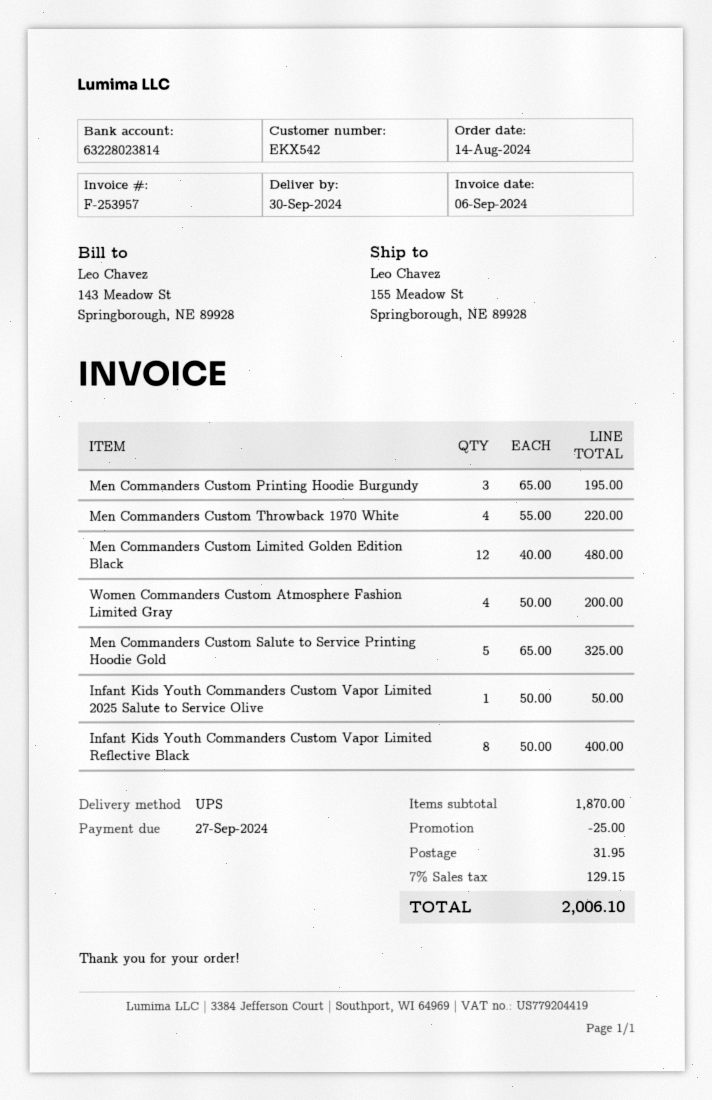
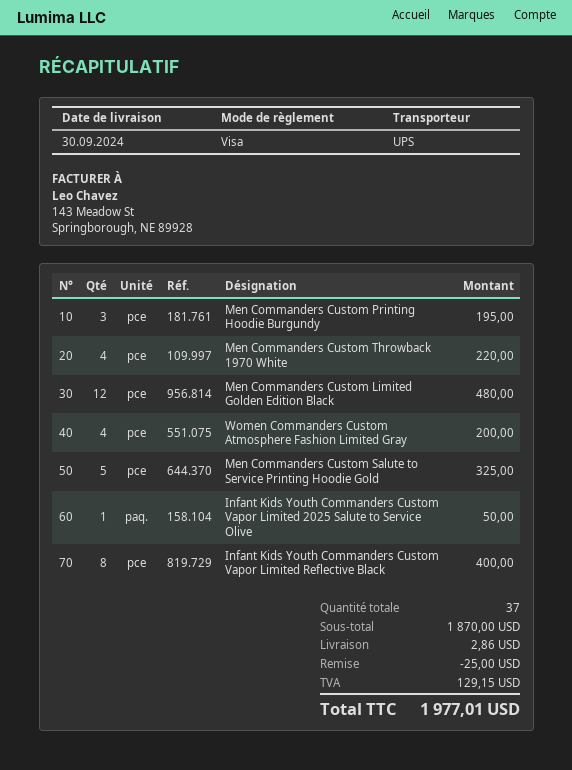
shipping: 31.95 -> 2.86
total: 2006.10 -> 1977.01

